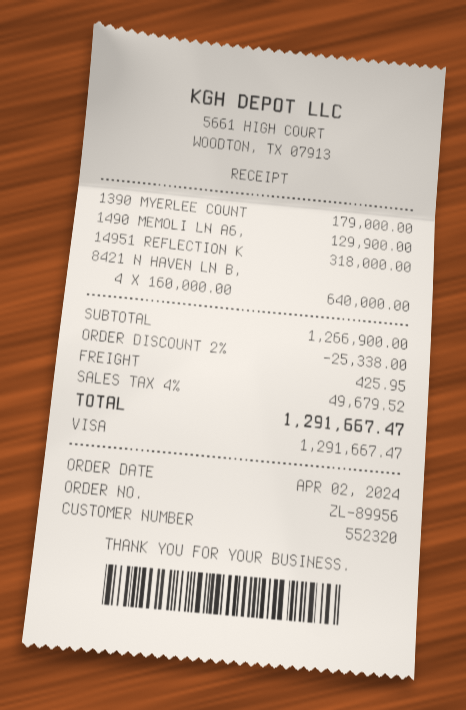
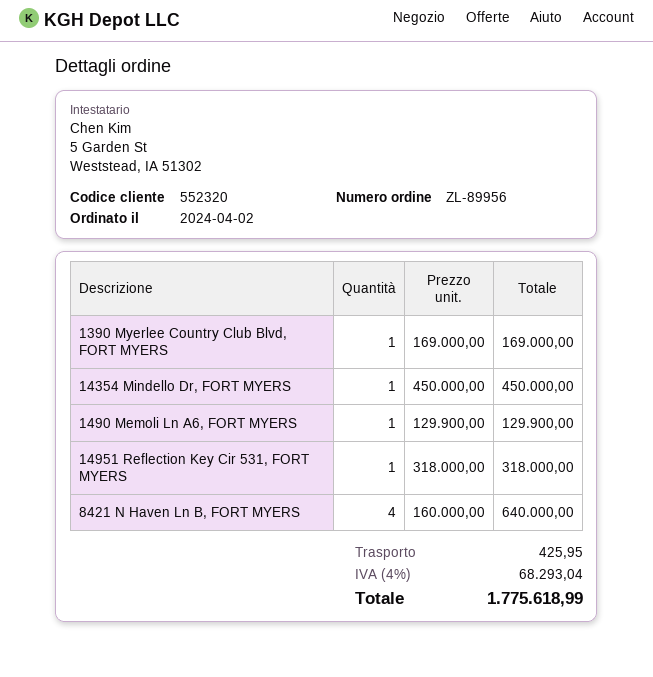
1390 MYERLEE COUNT: 1 x 179000.00 = 179000.00 -> 1 x 169000.00 = 169000.00
14354 Mindello Dr, FORT MYERS: none -> 1 x 450000.00 = 450000.00
discount: 2% = 25338.00 -> none
tax: 4% = 49679.52 -> 4% = 68293.04
total: 1291667.47 -> 1775618.99

